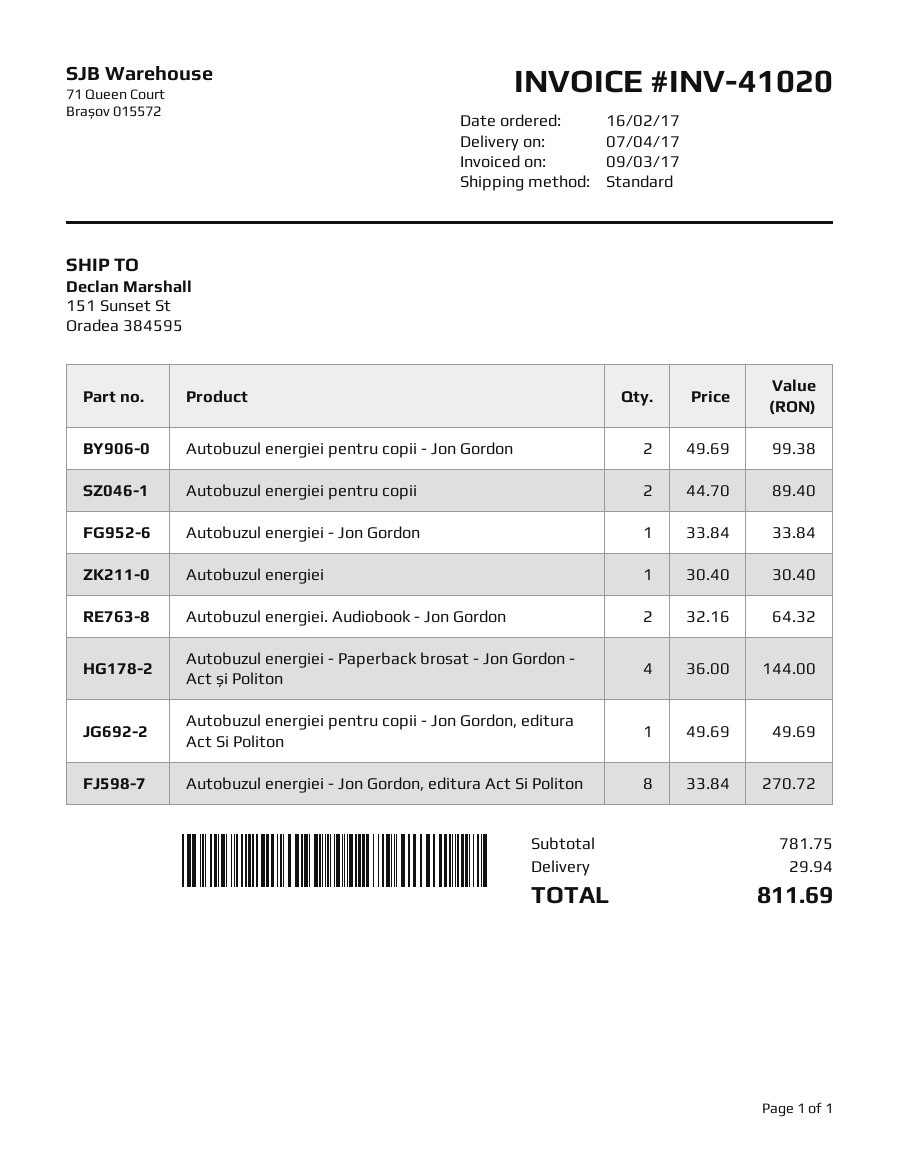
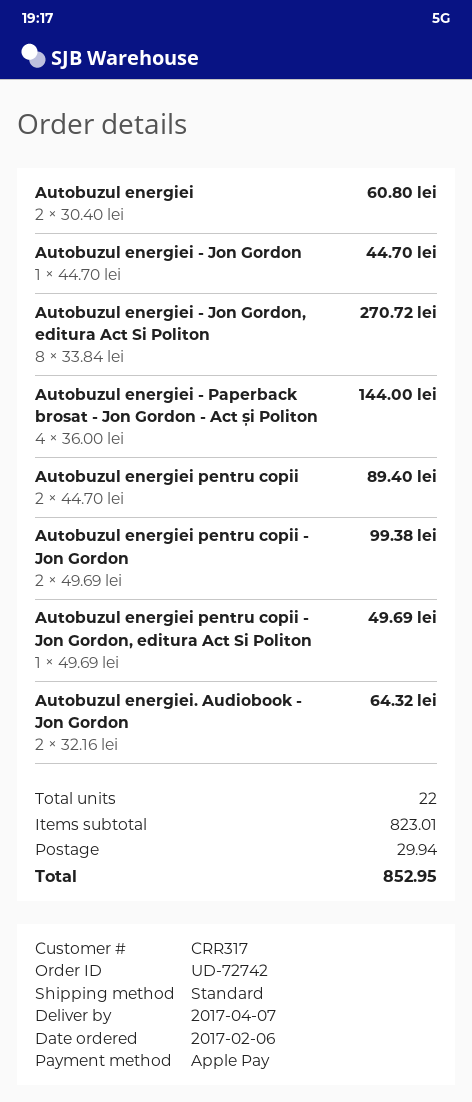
order date: 2017-02-16 -> 2017-02-06
Autobuzul energiei - Jon Gordon: 1 x 33.84 = 33.84 -> 1 x 44.70 = 44.70
Autobuzul energiei: 1 x 30.40 = 30.40 -> 2 x 30.40 = 60.80
subtotal: 781.75 -> 823.01
total: 811.69 -> 852.95

